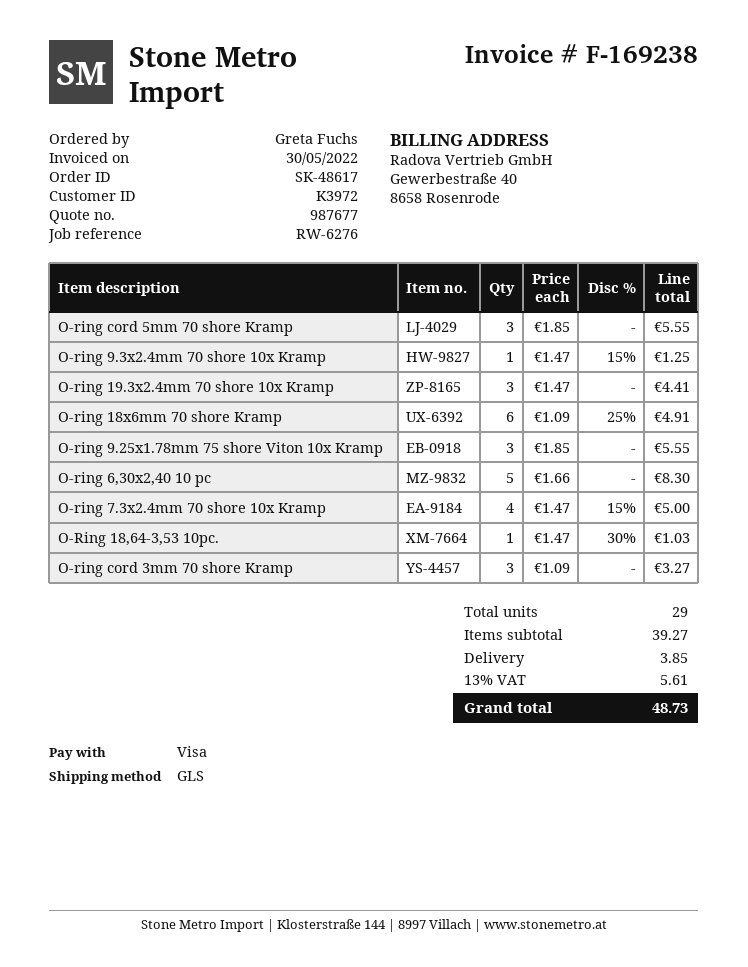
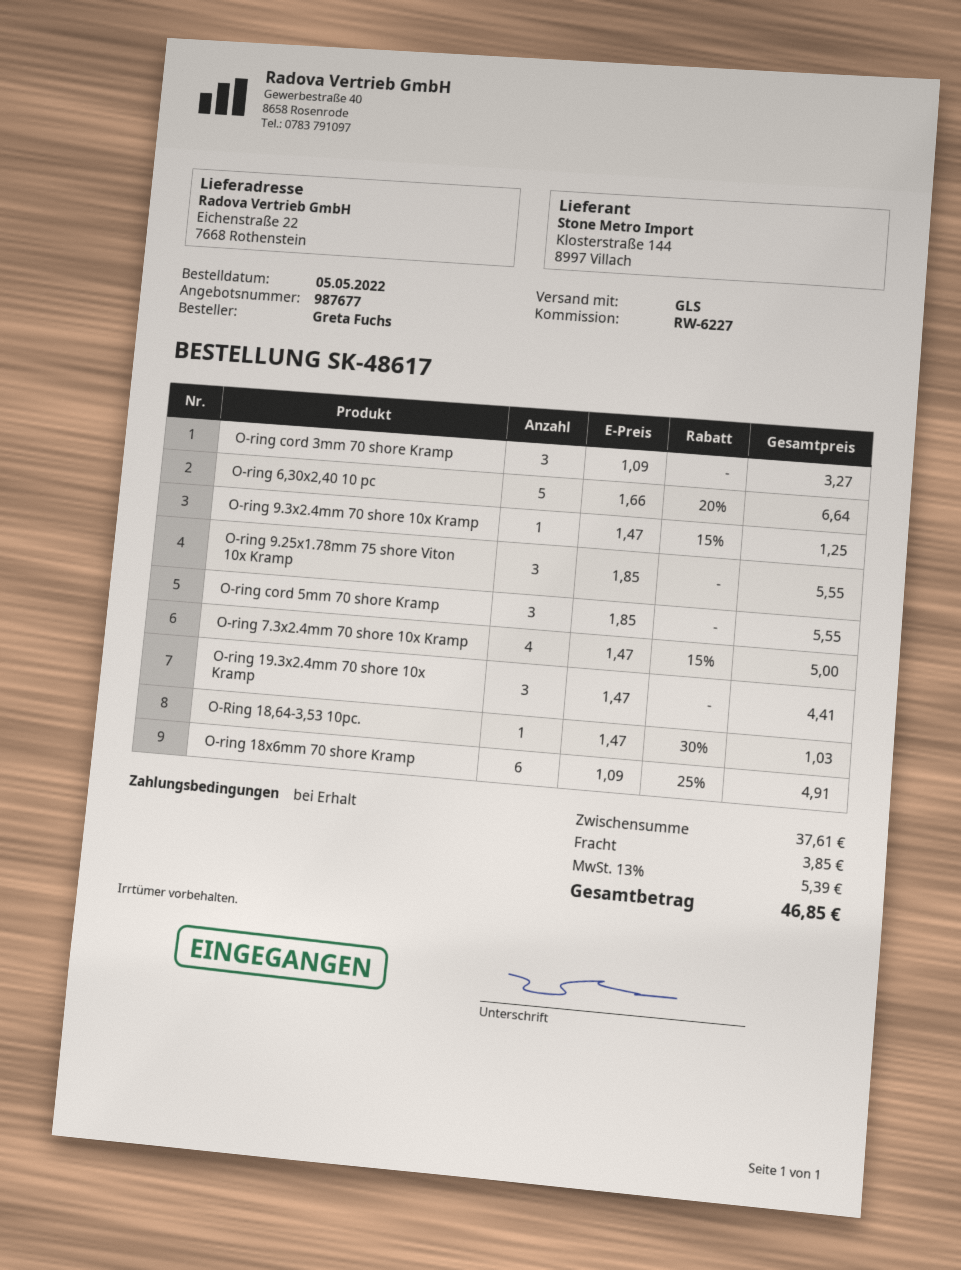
reference: RW-6276 -> RW-6227
O-ring 6,30x2,40 10 pc: 5 x 1.66 = 8.30 -> 5 x 1.66 - 20% = 6.64
subtotal: 39.27 -> 37.61
tax: 13% = 5.61 -> 13% = 5.39
total: 48.73 -> 46.85

